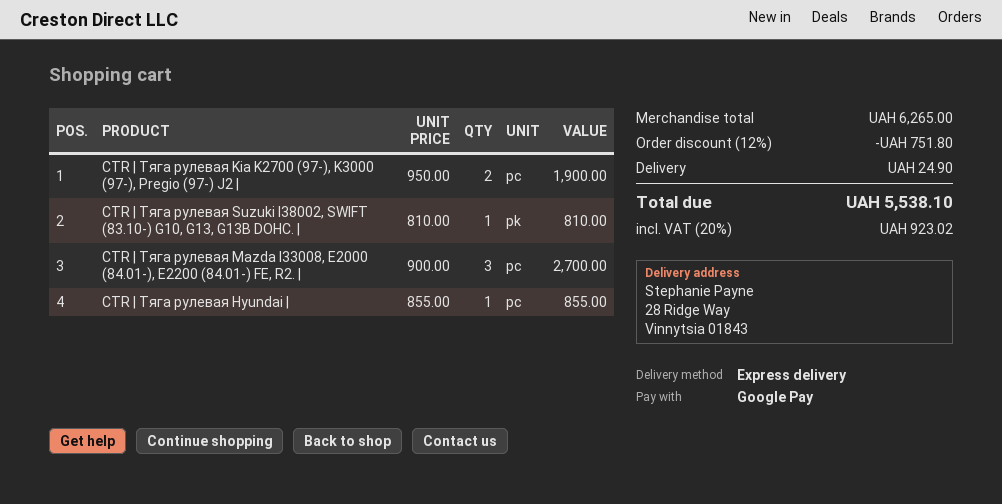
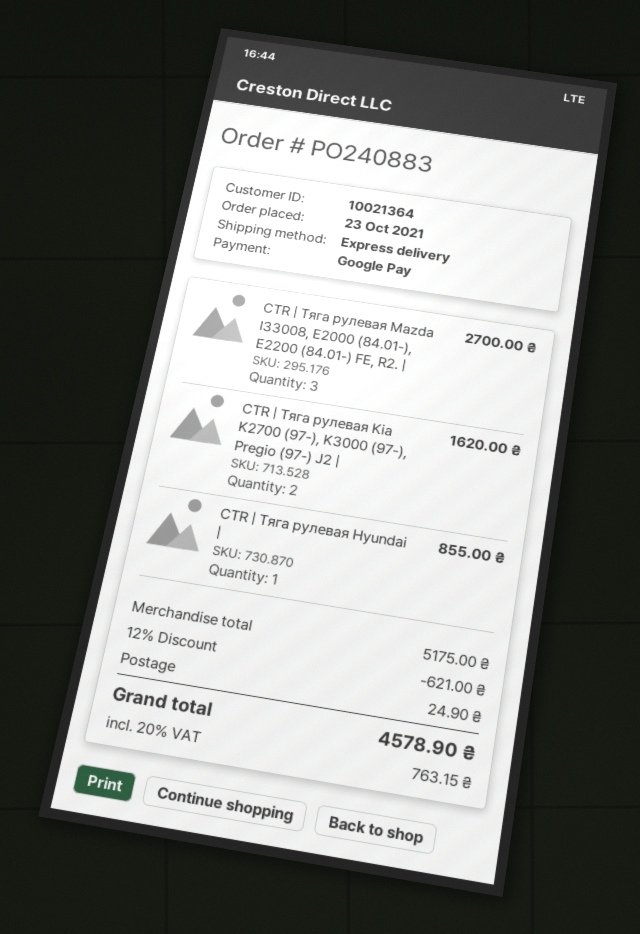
CTR | Тяга рулевая Kia K2700 (97-), K3000 (97-), Pregio (97-) J2 |: 2 for 1900.00 -> 2 for 1620.00
CTR | Тяга рулевая Suzuki I38002, SWIFT (83.10-) G10, G13, G13B DOHC. |: 1 for 810.00 -> none
subtotal: 6265.00 -> 5175.00
discount: 12% = 751.80 -> 12% = 621.00
tax: 20% = 923.02 -> 20% = 763.15
total: 5538.10 -> 4578.90

